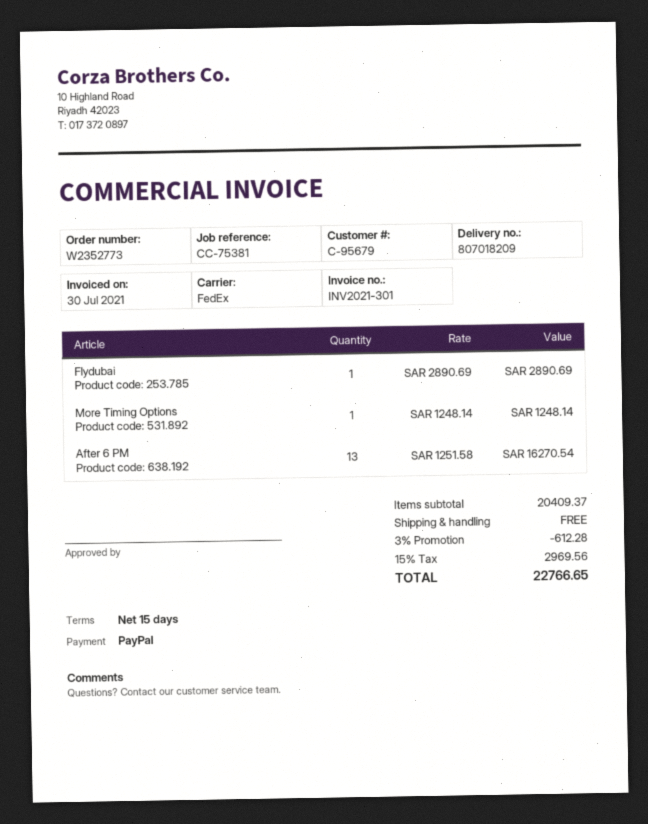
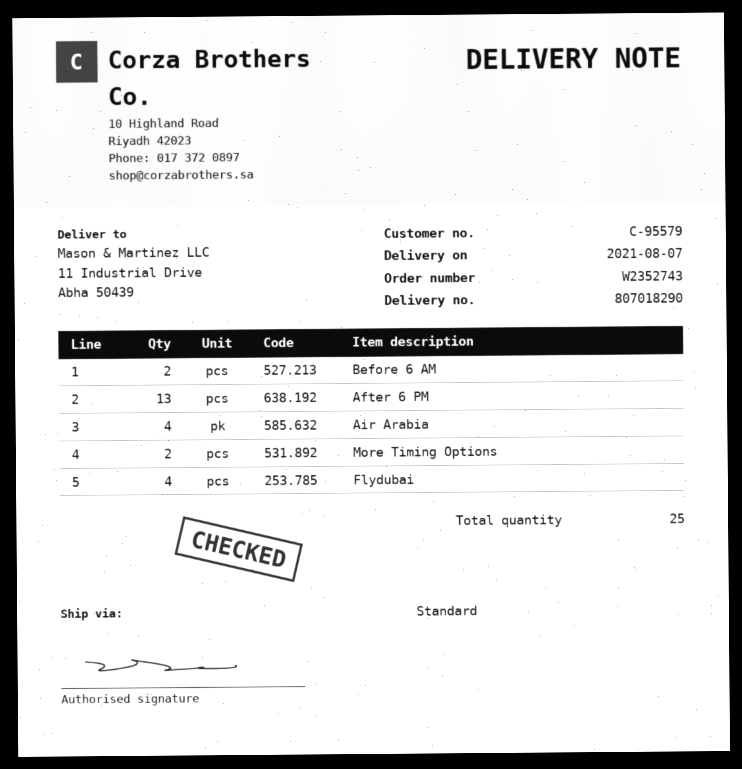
order number: W2352773 -> W2352743
delivery note number: 807018209 -> 807018290
customer number: C-95679 -> C-95579
shipping method: FedEx -> standard
Flydubai: 1 -> 4
More Timing Options: 1 -> 2
Before 6 AM: none -> 2
Air Arabia: none -> 4

